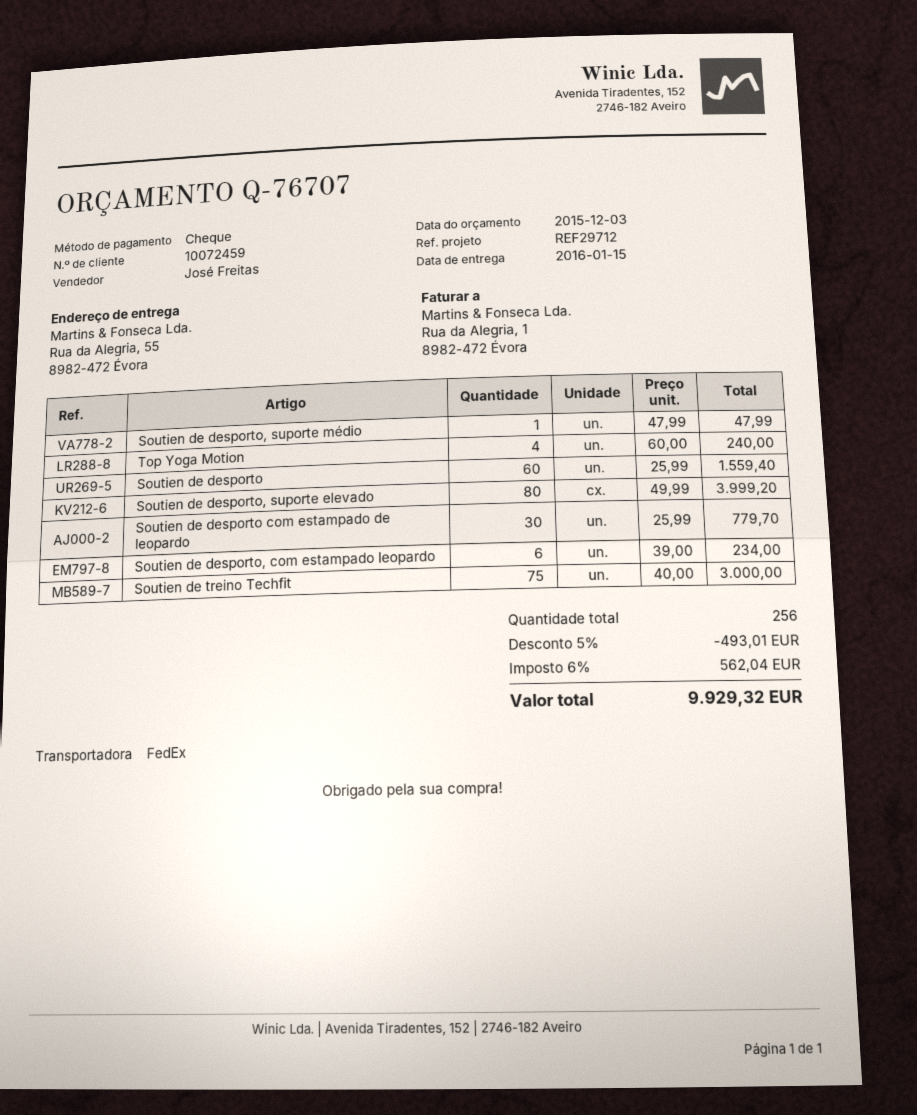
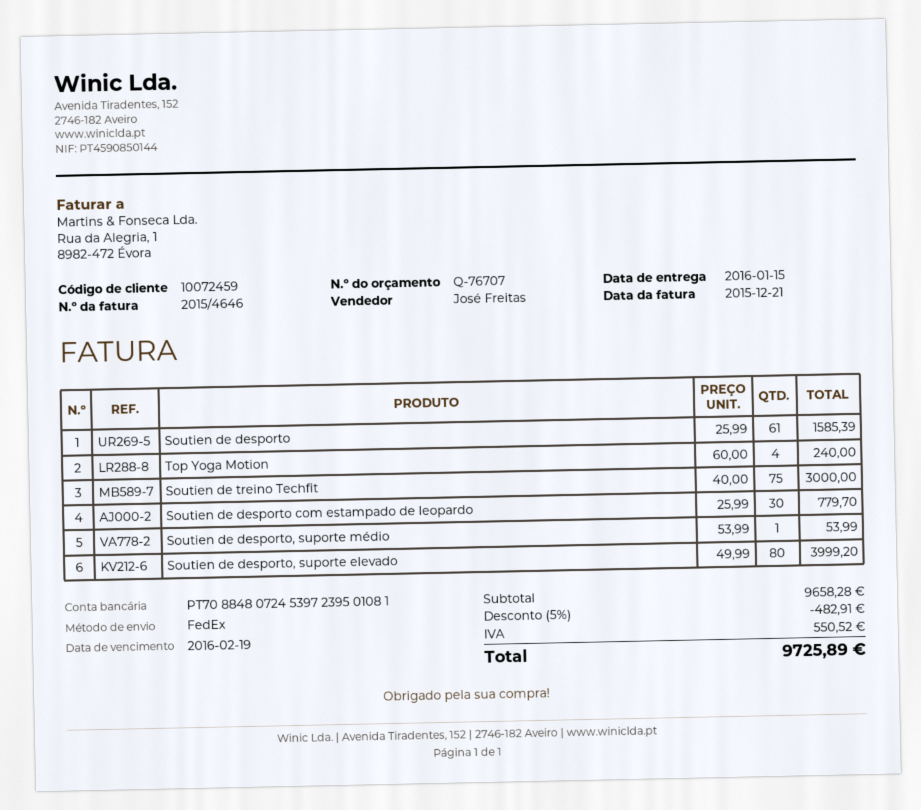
Soutien de desporto, suporte médio: 1 x 47.99 = 47.99 -> 1 x 53.99 = 53.99
Soutien de desporto: 60 x 25.99 = 1559.40 -> 61 x 25.99 = 1585.39
Soutien de desporto, com estampado leopardo: 6 x 39.00 = 234.00 -> none
discount: 5% = 493.01 -> 5% = 482.91
tax: 562.04 -> 550.52
total: 9929.32 -> 9725.89

